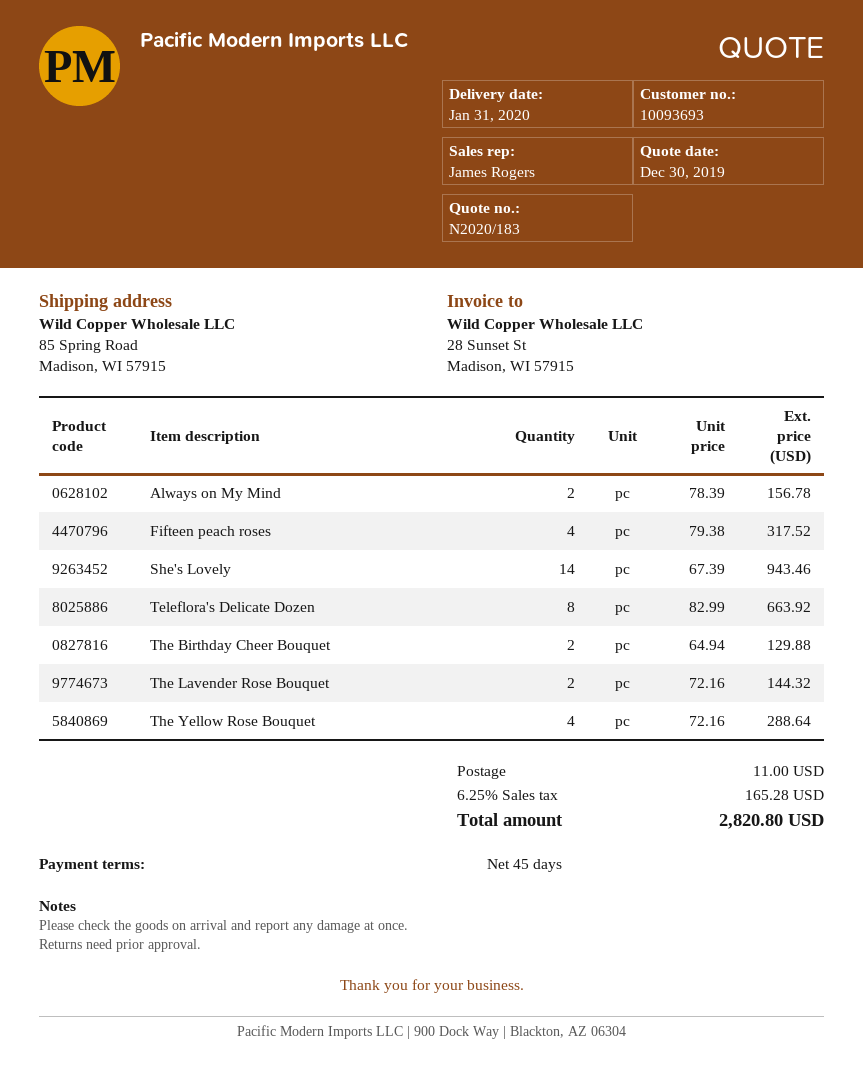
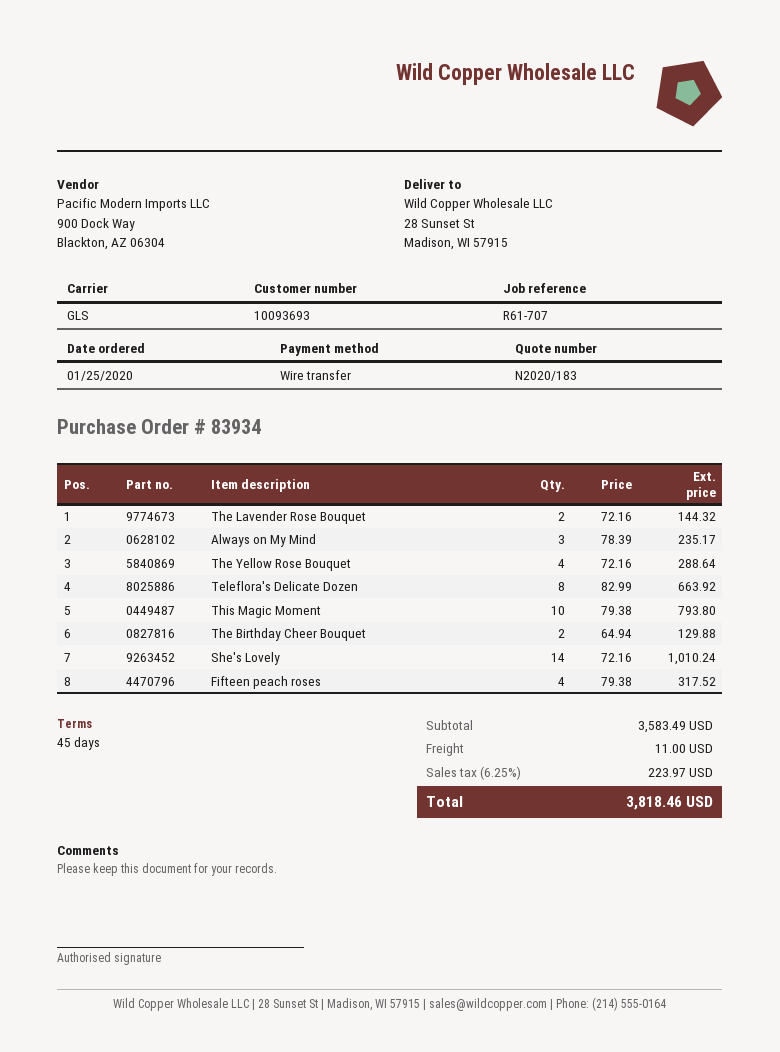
ship to: 85 Spring Road, Madison, WI 57915 -> 28 Sunset St, Madison, WI 57915
Always on My Mind: 2 x 78.39 = 156.78 -> 3 x 78.39 = 235.17
She's Lovely: 14 x 67.39 = 943.46 -> 14 x 72.16 = 1010.24
This Magic Moment: none -> 10 x 79.38 = 793.80
tax: 6.25% = 165.28 -> 6.25% = 223.97
total: 2820.80 -> 3818.46

